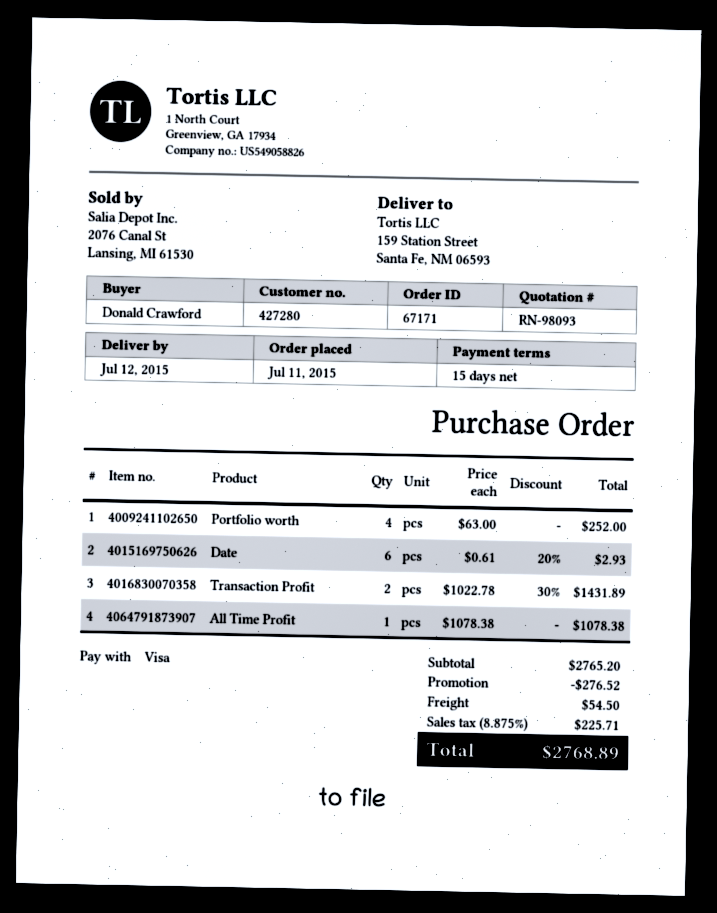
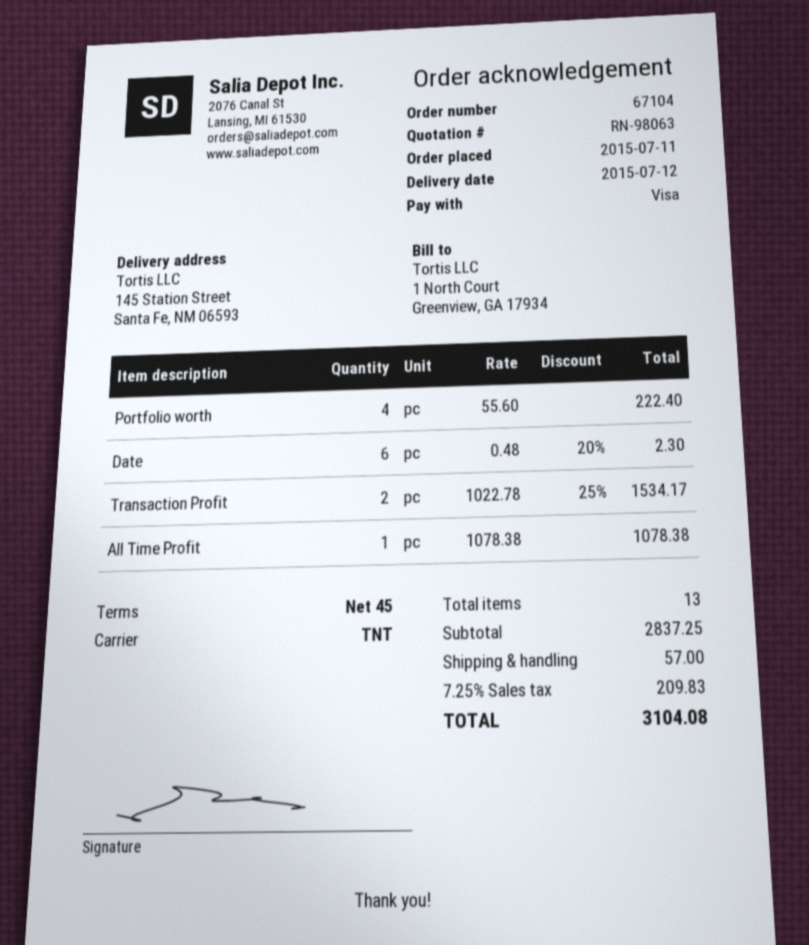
quote number: RN-98093 -> RN-98063
order number: 67171 -> 67104
payment terms: 15 days -> 45 days
ship to: 159 Station Street, Santa Fe, NM 06593 -> 145 Station Street, Santa Fe, NM 06593
Portfolio worth: 4 x 63.00 = 252.00 -> 4 x 55.60 = 222.40
Date: 6 x 0.61 - 20% = 2.93 -> 6 x 0.48 - 20% = 2.30
Transaction Profit: 2 x 1022.78 - 30% = 1431.89 -> 2 x 1022.78 - 25% = 1534.17
subtotal: 2765.20 -> 2837.25
discount: 276.52 -> none
shipping: 54.50 -> 57.00
tax: 8.875% = 225.71 -> 7.25% = 209.83
total: 2768.89 -> 3104.08

